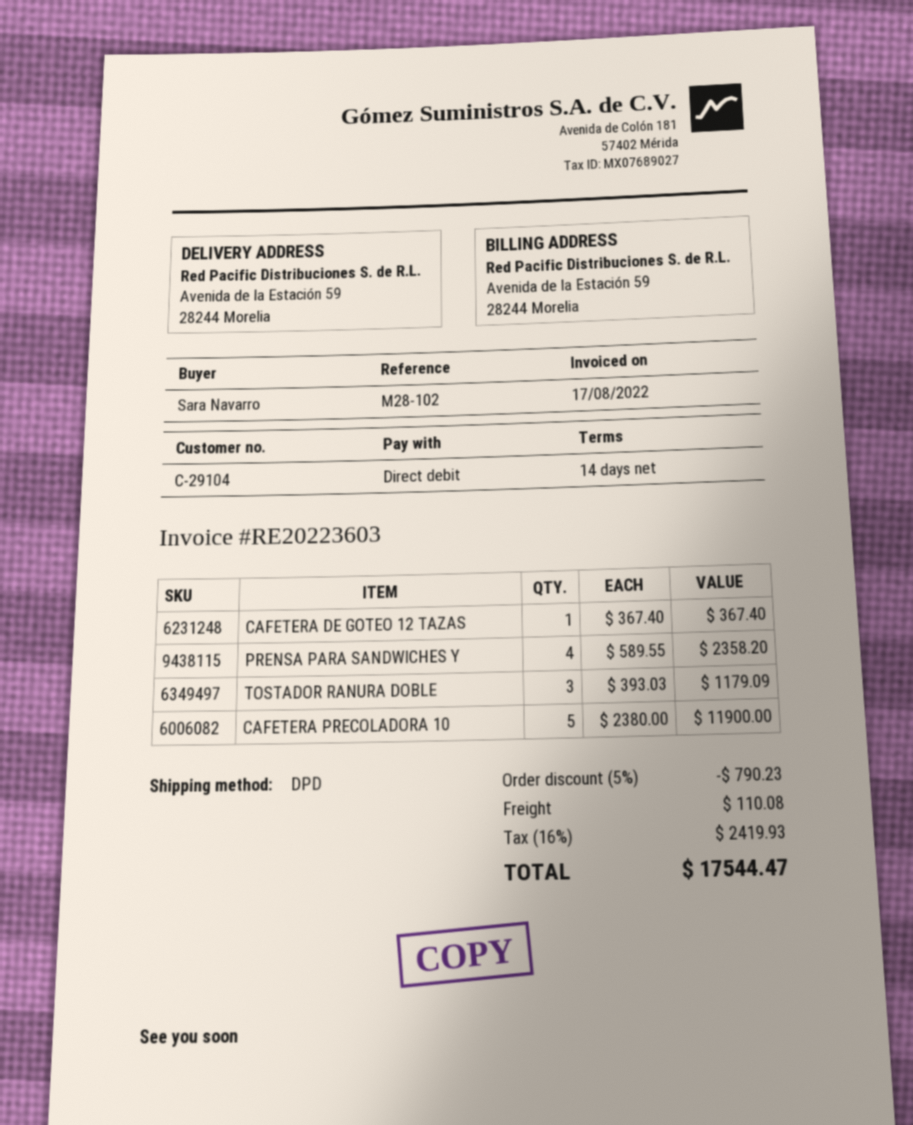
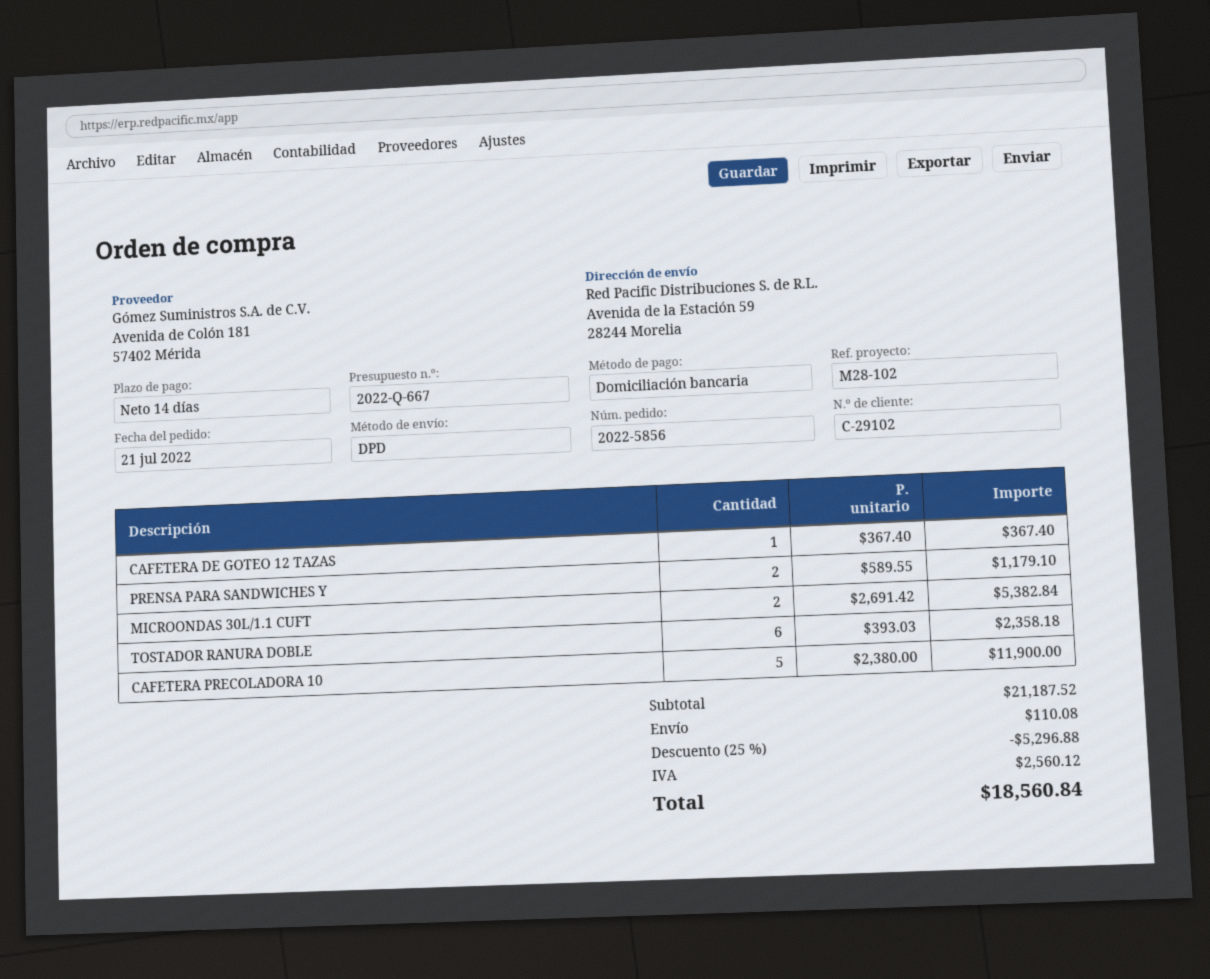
customer number: C-29104 -> C-29102
PRENSA PARA SANDWICHES Y: 4 x 589.55 = 2358.20 -> 2 x 589.55 = 1179.10
TOSTADOR RANURA DOBLE: 3 x 393.03 = 1179.09 -> 6 x 393.03 = 2358.18
MICROONDAS 30L/1.1 CUFT: none -> 2 x 2691.42 = 5382.84
discount: 5% = 790.23 -> 25% = 5296.88
tax: 2419.93 -> 2560.12
total: 17544.47 -> 18560.84

